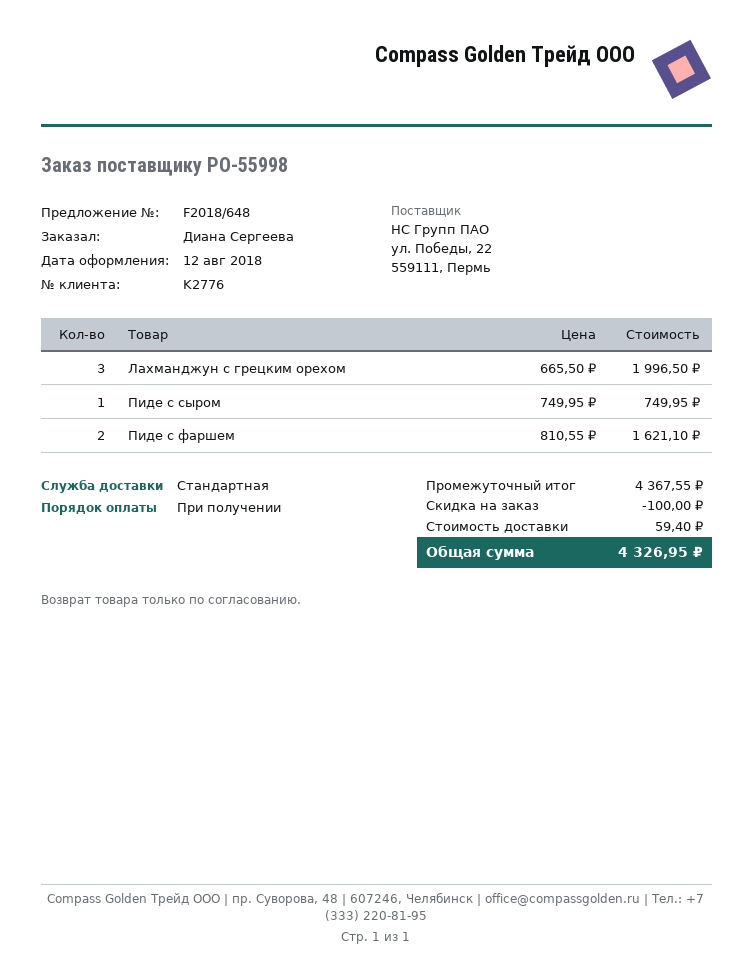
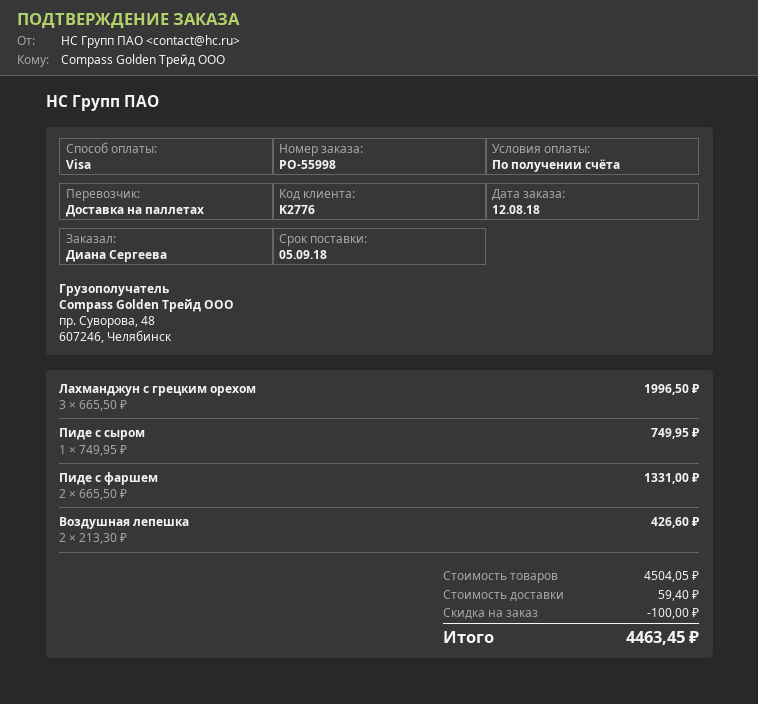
shipping method: standard -> pallet freight
Пиде с фаршем: 2 x 810.55 = 1621.10 -> 2 x 665.50 = 1331.00
Воздушная лепешка: none -> 2 x 213.30 = 426.60
subtotal: 4367.55 -> 4504.05
total: 4326.95 -> 4463.45

